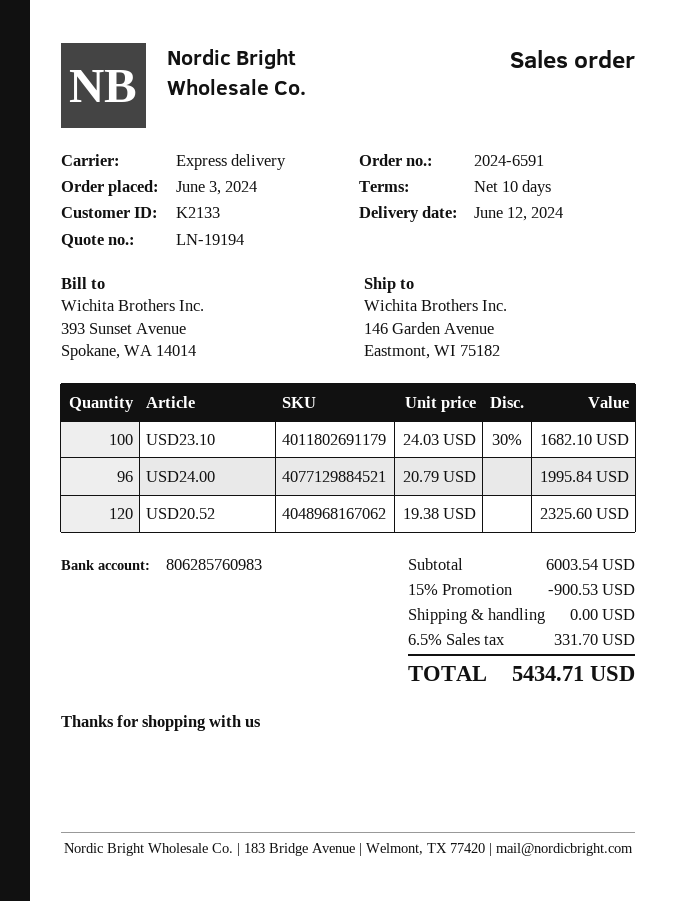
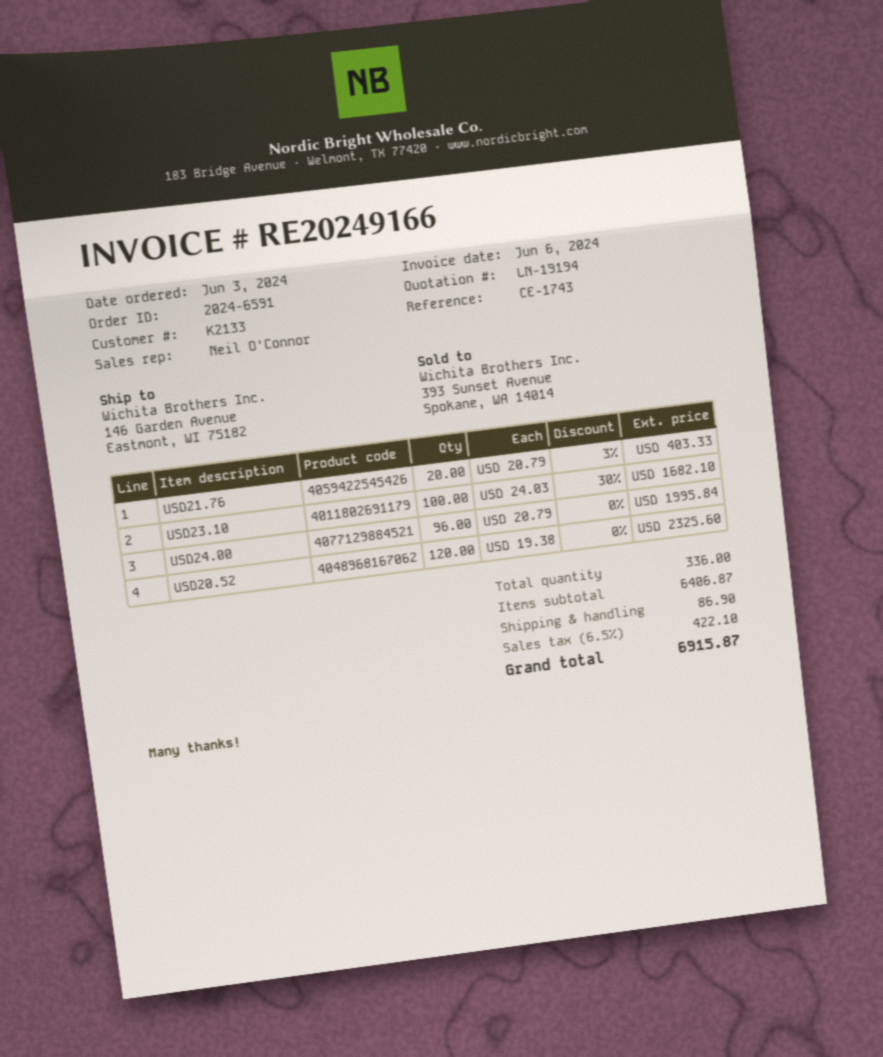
USD21.76: none -> 20 x 20.79 - 3% = 403.33
subtotal: 6003.54 -> 6406.87
discount: 15% = 900.53 -> none
shipping: 0.00 -> 86.90
tax: 6.5% = 331.70 -> 6.5% = 422.10
total: 5434.71 -> 6915.87

